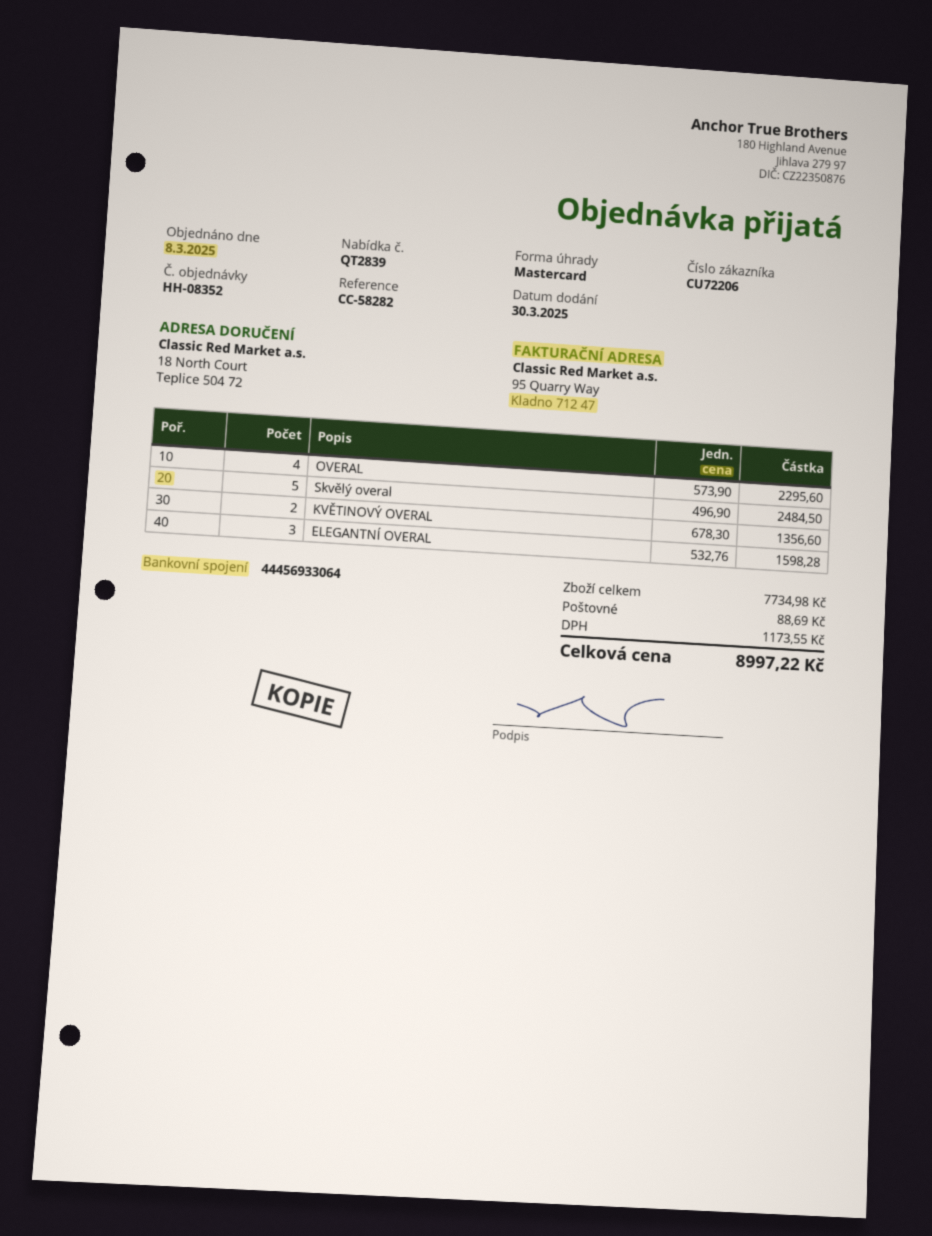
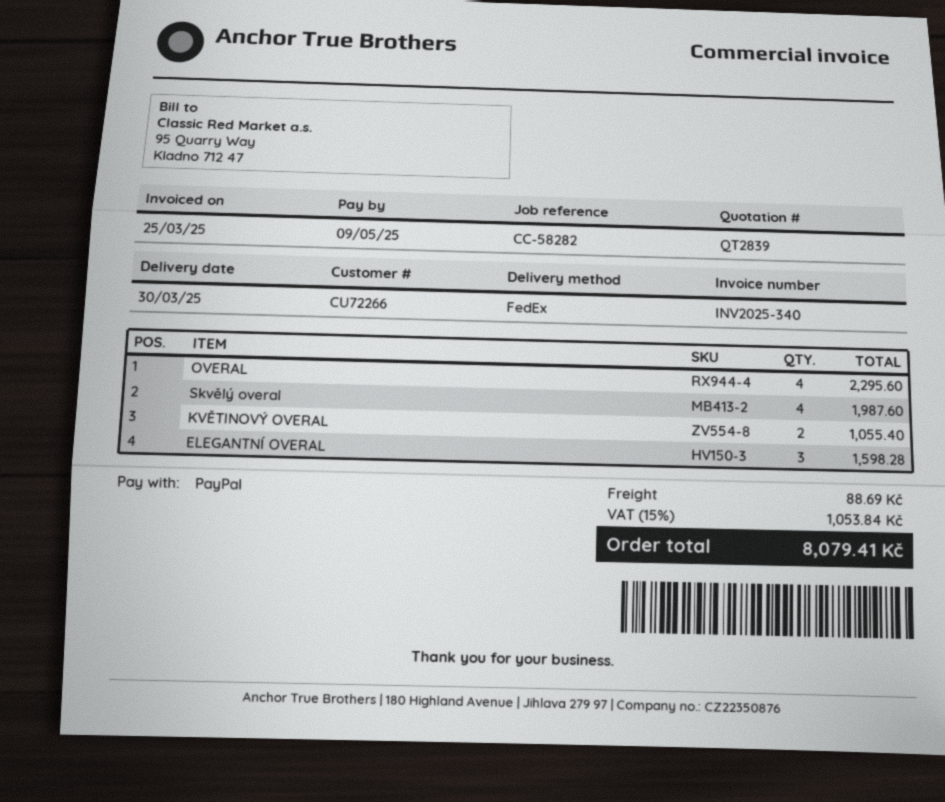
customer number: CU72206 -> CU72266
payment method: Mastercard -> PayPal
Skvělý overal: 5 for 2484.50 -> 4 for 1987.60
KVĚTINOVÝ OVERAL: 2 for 1356.60 -> 2 for 1055.40
tax: 1173.55 -> 1053.84
total: 8997.22 -> 8079.41

